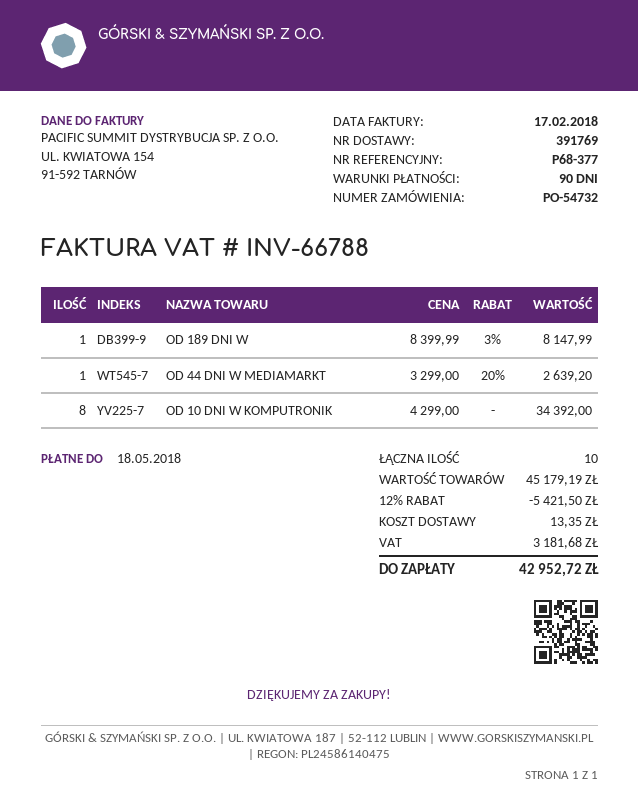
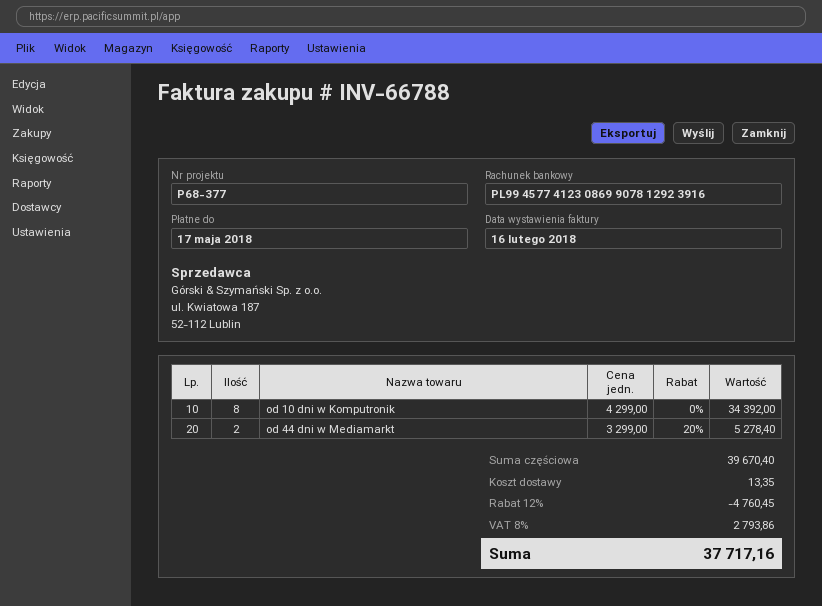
invoice date: 2018-02-17 -> 2018-02-16
due date: 2018-05-18 -> 2018-05-17
OD 189 DNI W: 1 x 8399.99 - 3% = 8147.99 -> none
OD 44 DNI W MEDIAMARKT: 1 x 3299.00 - 20% = 2639.20 -> 2 x 3299.00 - 20% = 5278.40
subtotal: 45179.19 -> 39670.40
discount: 12% = 5421.50 -> 12% = 4760.45
tax: 3181.68 -> 2793.86
total: 42952.72 -> 37717.16

